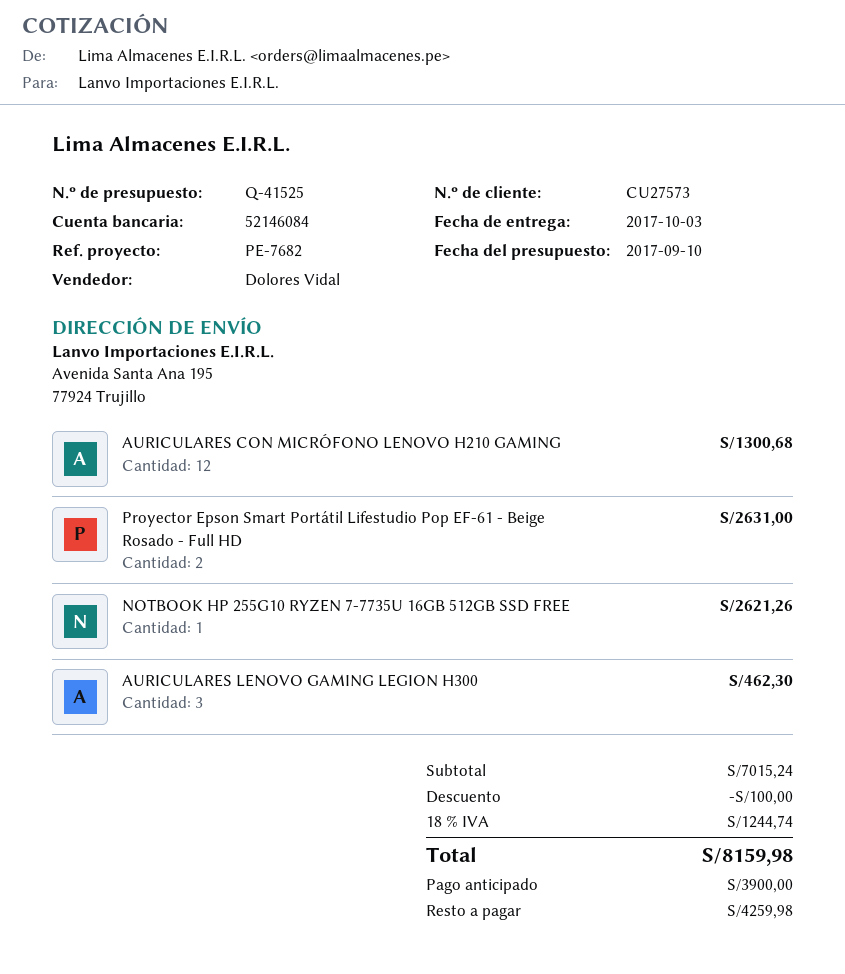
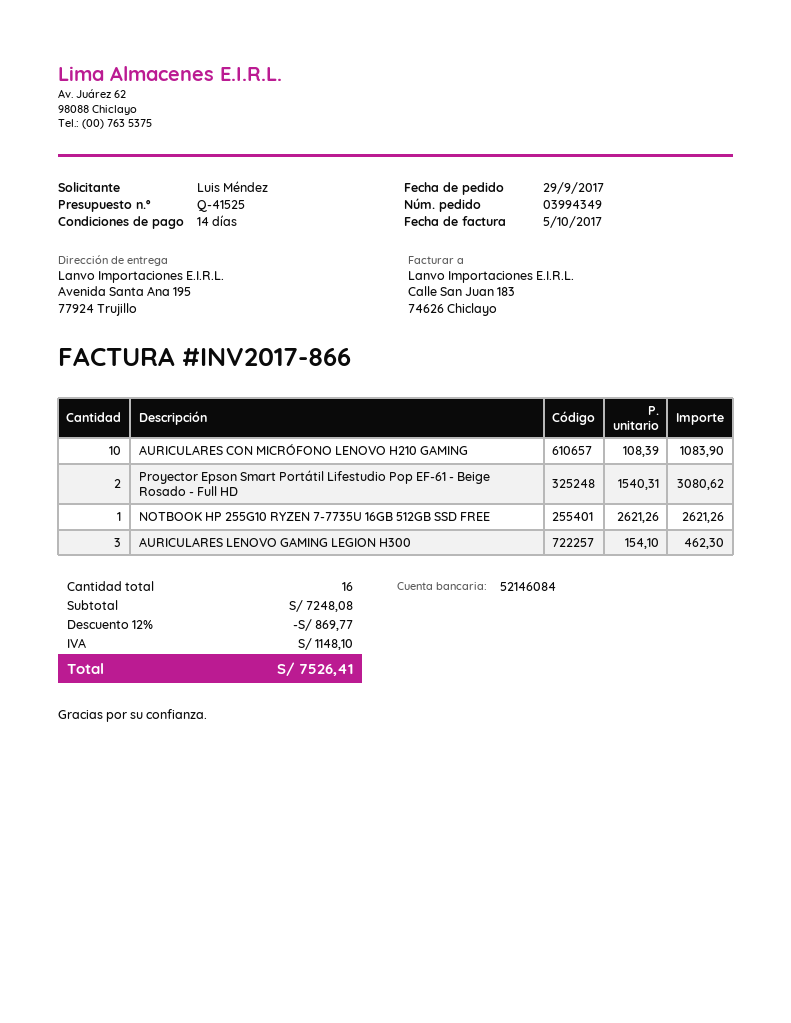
AURICULARES CON MICRÓFONO LENOVO H210 GAMING: 12 for 1300.68 -> 10 for 1083.90
Proyector Epson Smart Portátil Lifestudio Pop EF-61 - Beige Rosado - Full HD: 2 for 2631.00 -> 2 for 3080.62
subtotal: 7015.24 -> 7248.08
discount: 100.00 -> 869.77
tax: 1244.74 -> 1148.10
total: 8159.98 -> 7526.41

